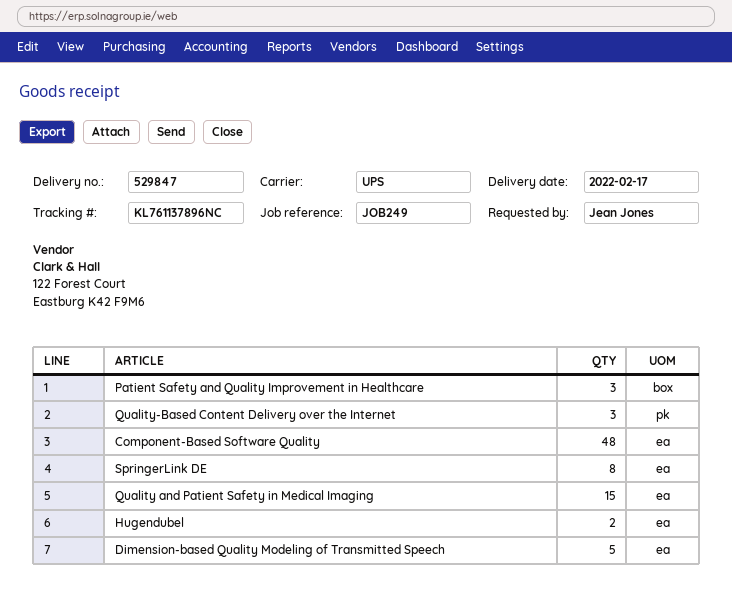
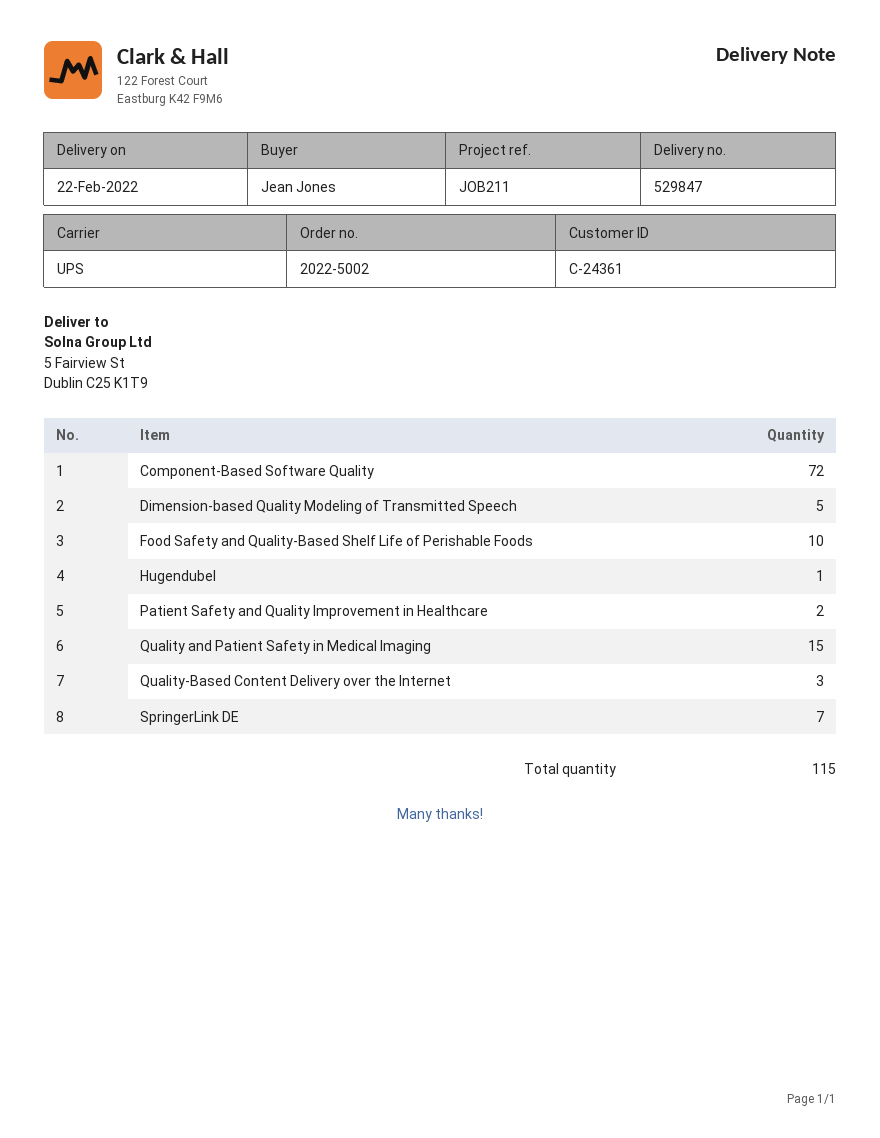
delivery date: 2022-02-17 -> 2022-02-22
reference: JOB249 -> JOB211
Patient Safety and Quality Improvement in Healthcare: 3 -> 2
Component-Based Software Quality: 48 -> 72
SpringerLink DE: 8 -> 7
Hugendubel: 2 -> 1
Food Safety and Quality-Based Shelf Life of Perishable Foods: none -> 10

